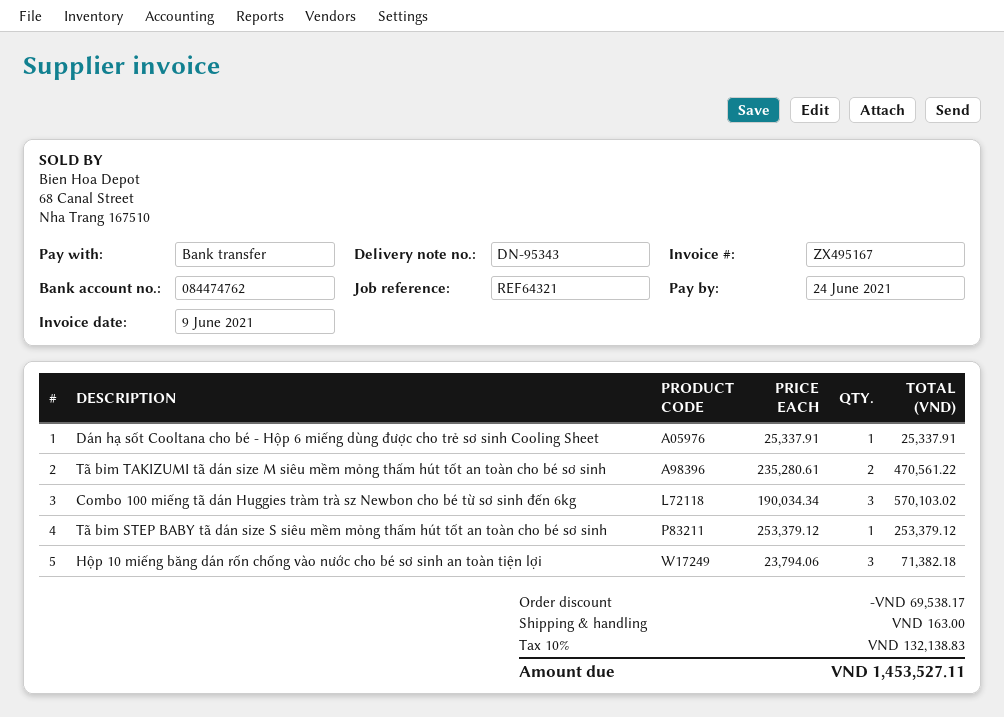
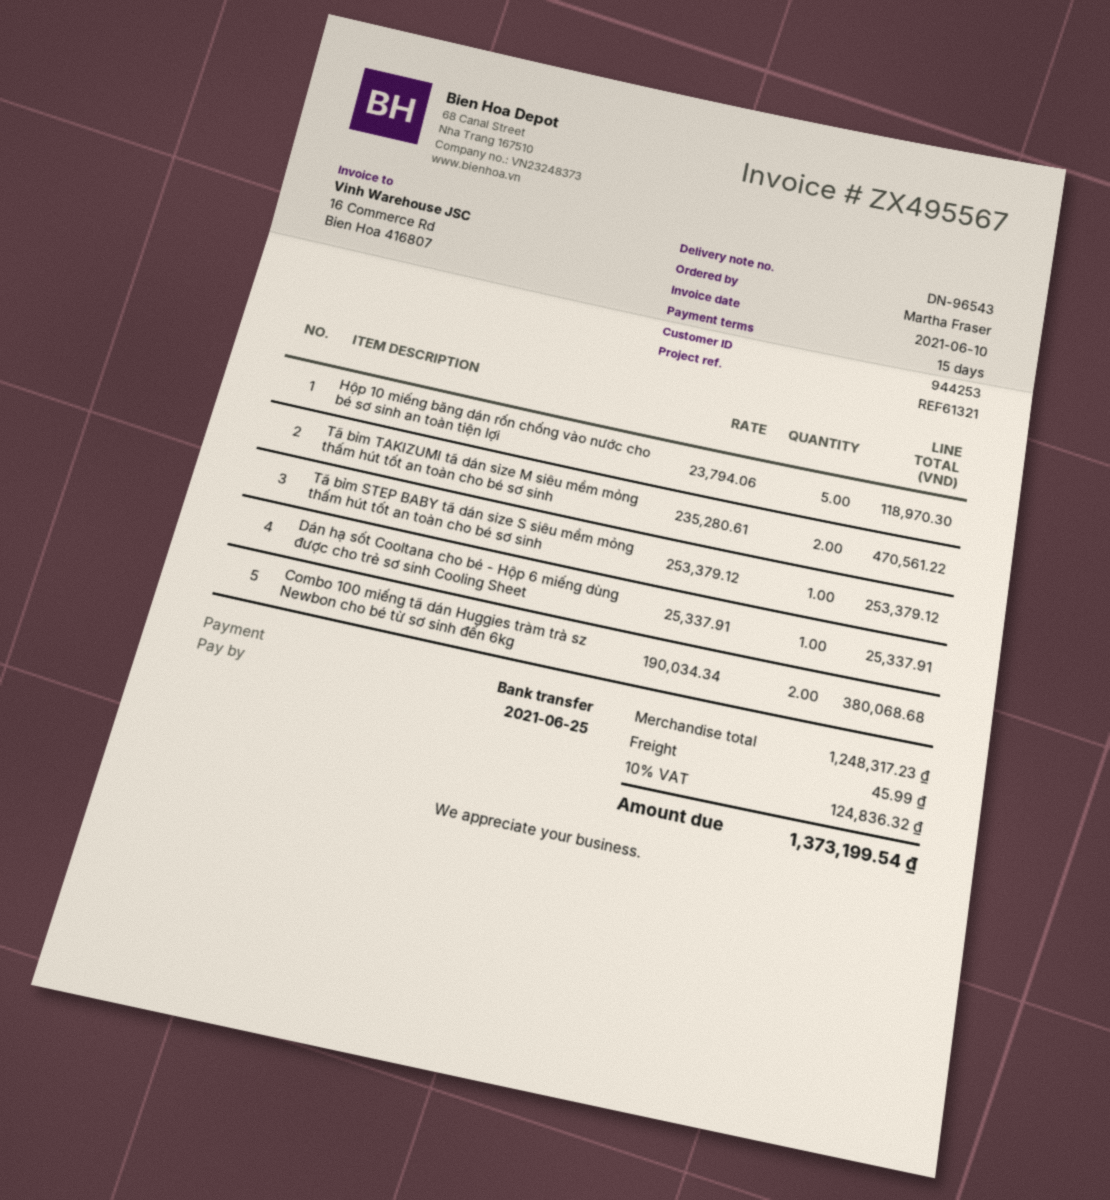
delivery note number: DN-95343 -> DN-96543
invoice number: ZX495167 -> ZX495567
invoice date: 2021-06-09 -> 2021-06-10
due date: 2021-06-24 -> 2021-06-25
reference: REF64321 -> REF61321
Combo 100 miếng tã dán Huggies tràm trà sz Newbon cho bé từ sơ sinh đến 6kg: 3 x 190034.34 = 570103.02 -> 2 x 190034.34 = 380068.68
Hộp 10 miếng băng dán rốn chống vào nước cho bé sơ sinh an toàn tiện lợi: 3 x 23794.06 = 71382.18 -> 5 x 23794.06 = 118970.30
discount: 69538.17 -> none
shipping: 163.00 -> 45.99
tax: 10% = 132138.83 -> 10% = 124836.32
total: 1453527.11 -> 1373199.54

